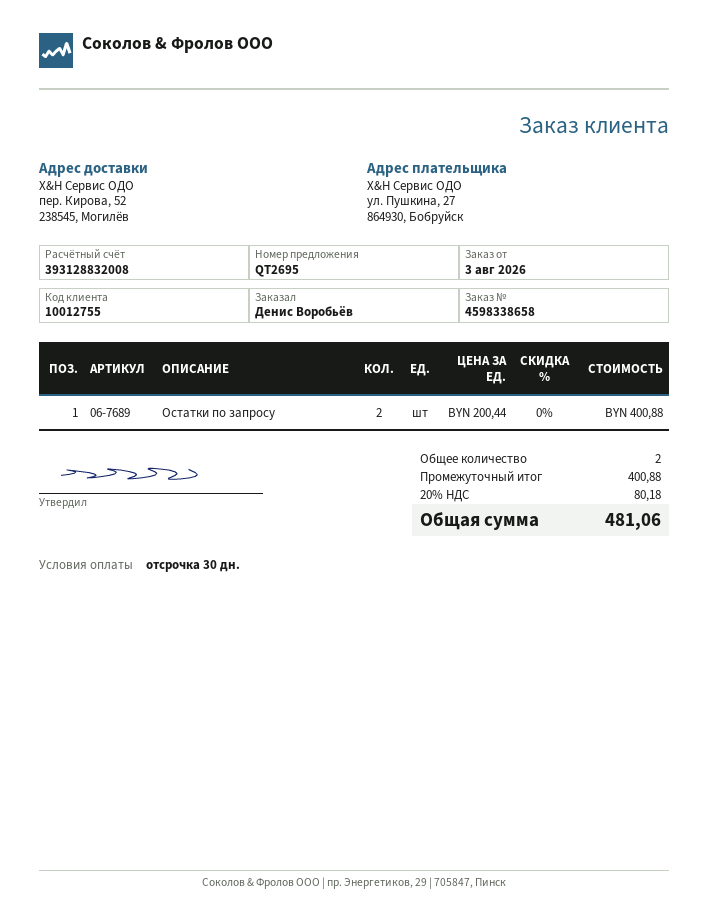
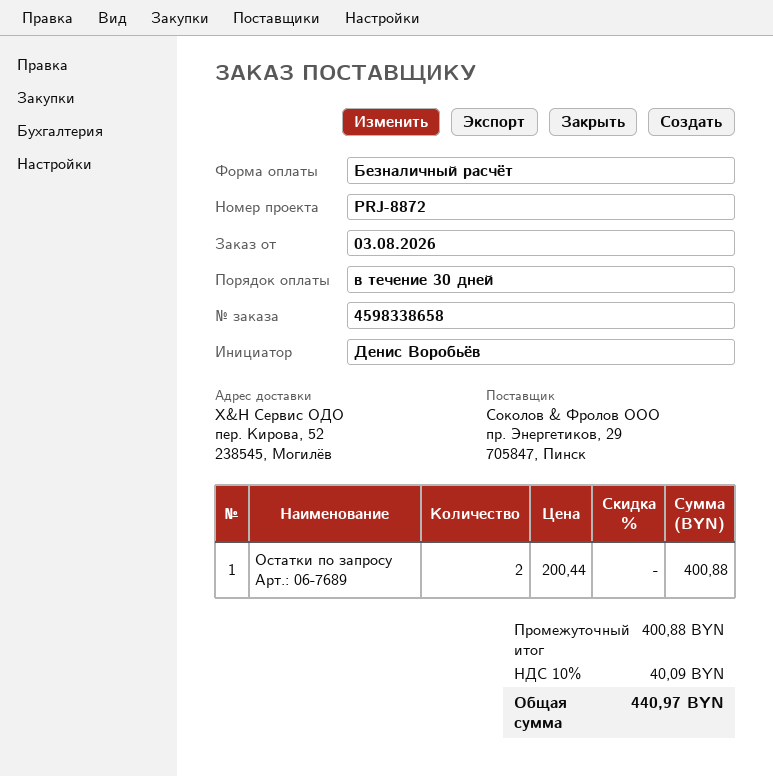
tax: 20% = 80.18 -> 10% = 40.09
total: 481.06 -> 440.97

